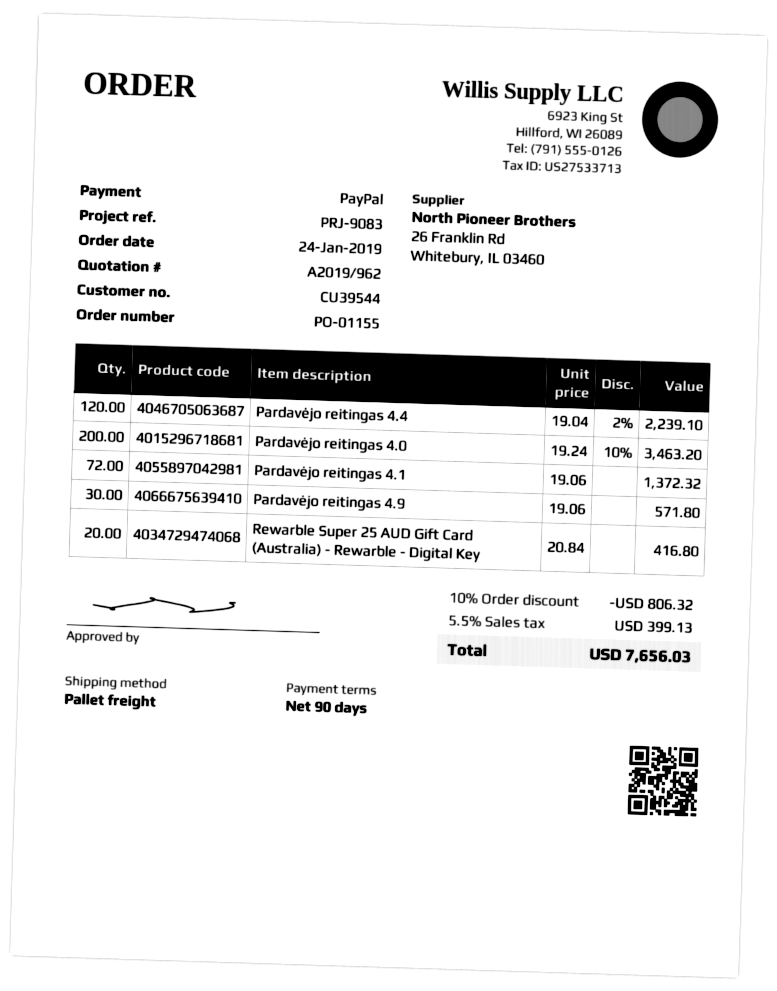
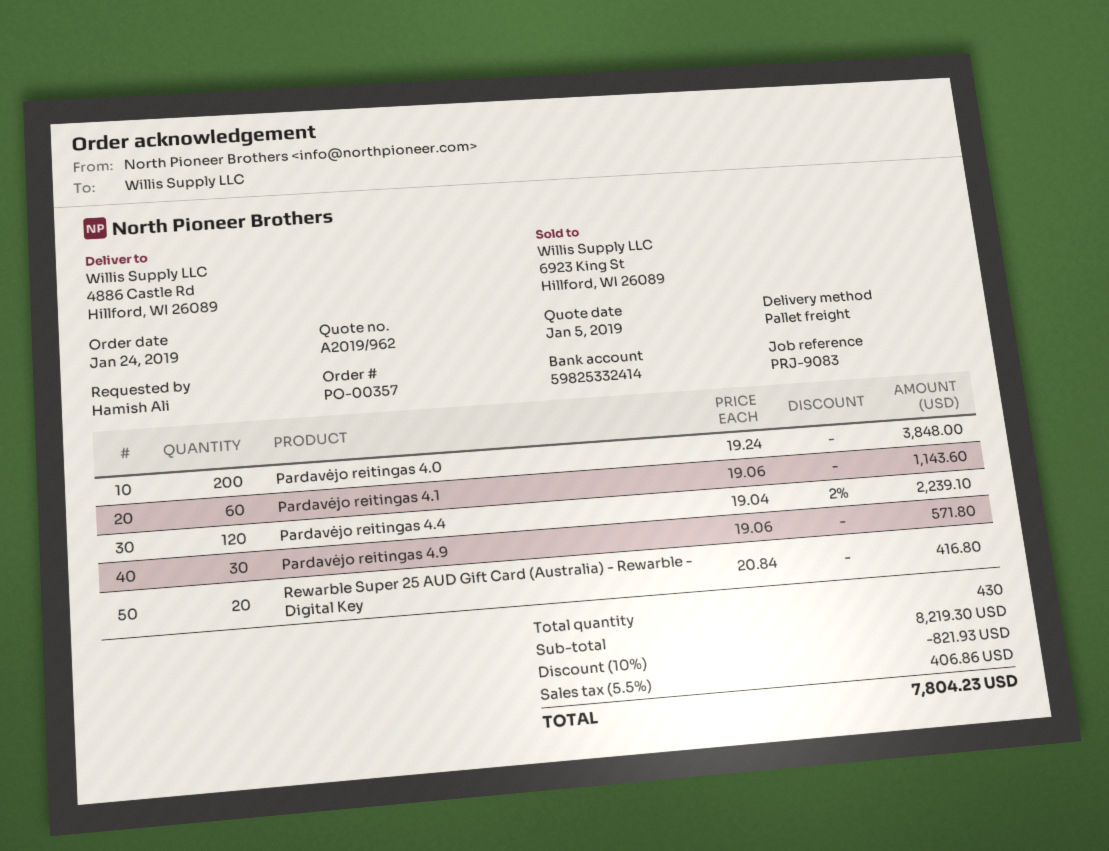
order number: PO-01155 -> PO-00357
Pardavėjo reitingas 4.0: 200 x 19.24 - 10% = 3463.20 -> 200 x 19.24 = 3848.00
Pardavėjo reitingas 4.1: 72 x 19.06 = 1372.32 -> 60 x 19.06 = 1143.60
discount: 10% = 806.32 -> 10% = 821.93
tax: 5.5% = 399.13 -> 5.5% = 406.86
total: 7656.03 -> 7804.23

